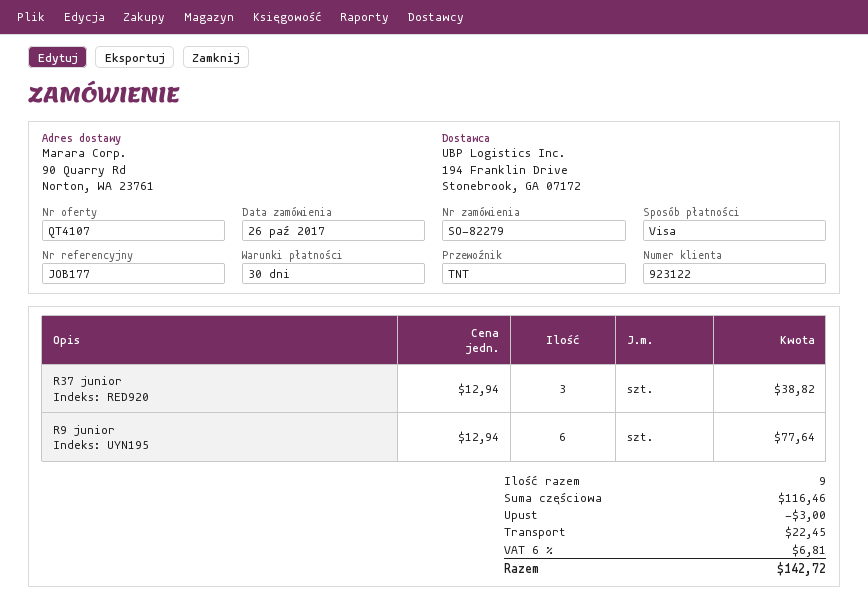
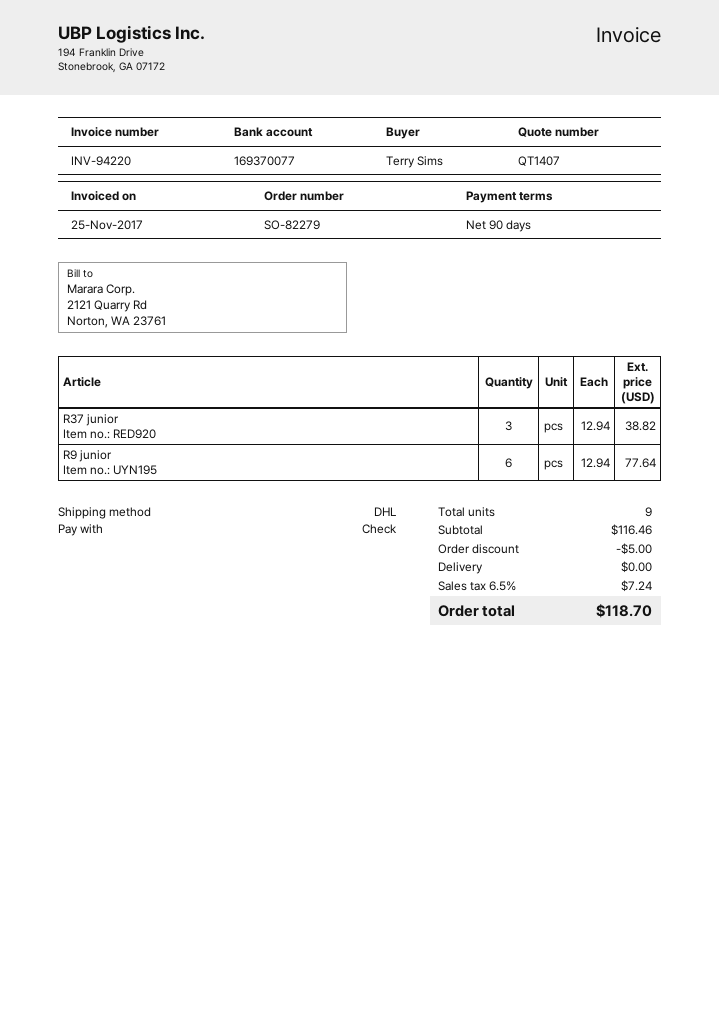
quote number: QT4107 -> QT1407
payment terms: 30 days -> 90 days
payment method: Visa -> cheque
shipping method: TNT -> DHL
discount: 3.00 -> 5.00
shipping: 22.45 -> 0.00
tax: 6% = 6.81 -> 6.5% = 7.24
total: 142.72 -> 118.70

